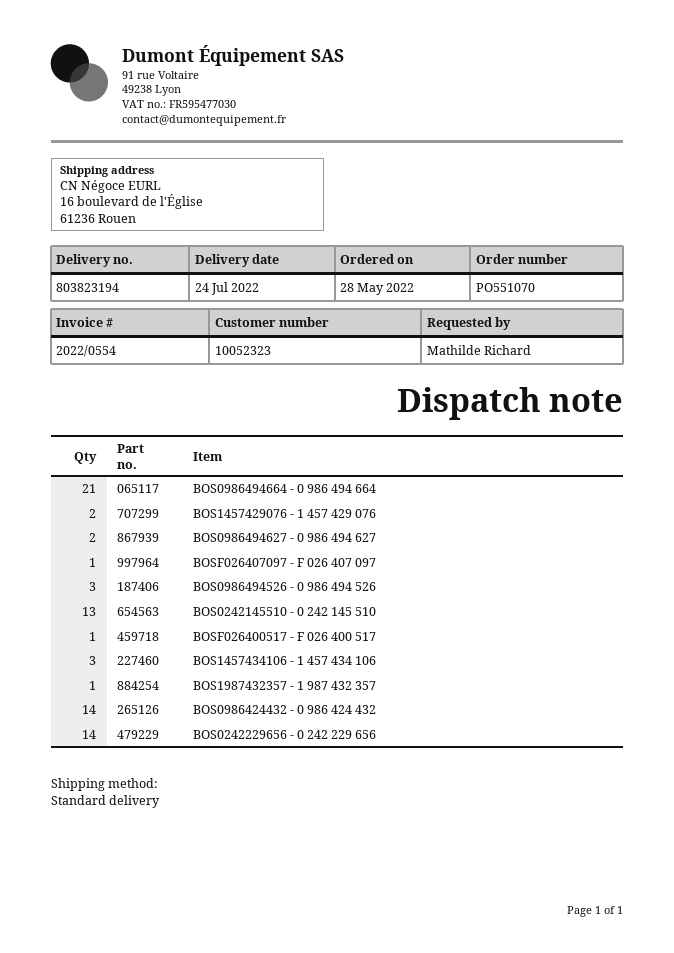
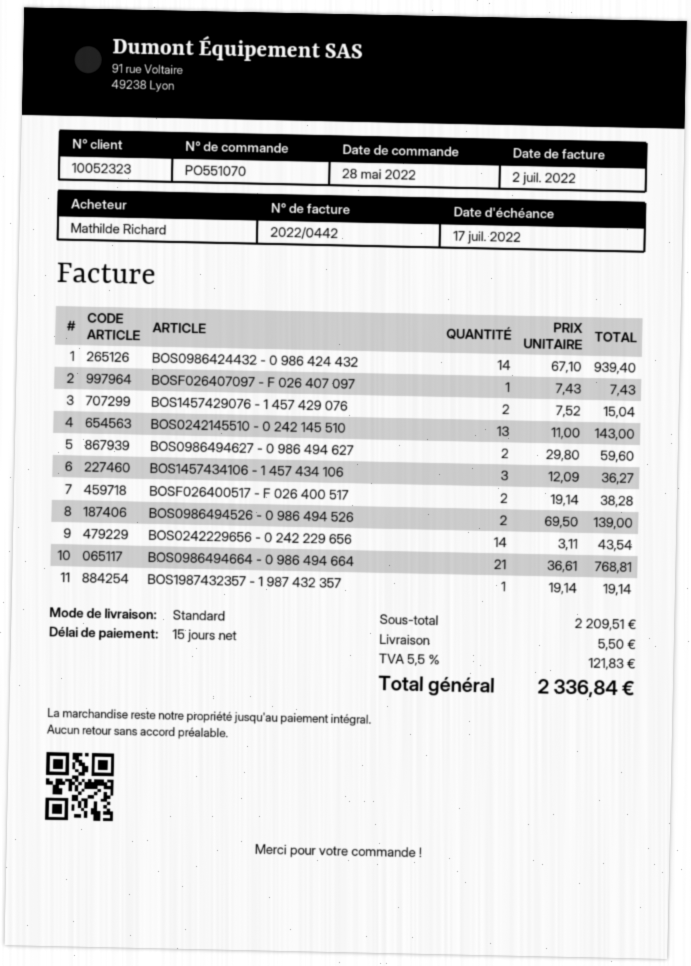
invoice number: 2022/0554 -> 2022/0442
BOS0986494526 - 0 986 494 526: 3 -> 2
BOSF026400517 - F 026 400 517: 1 -> 2

